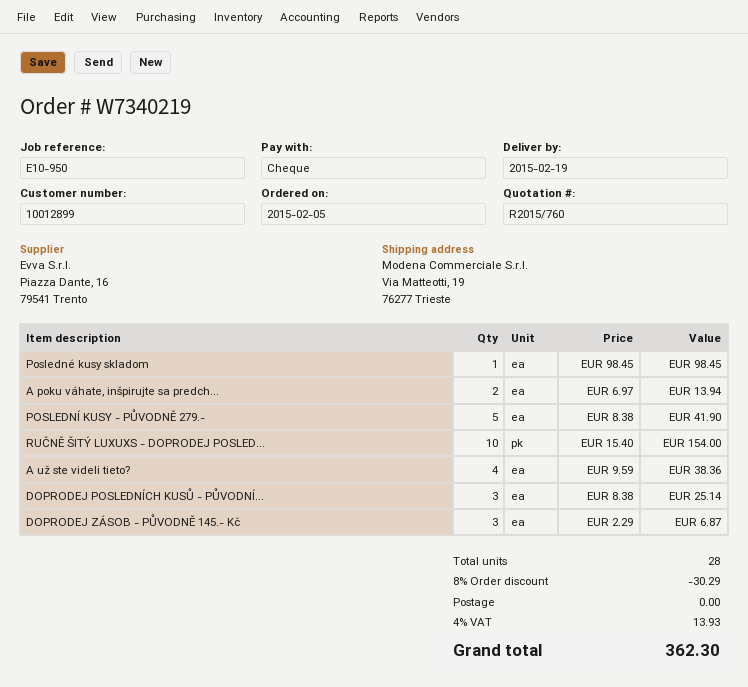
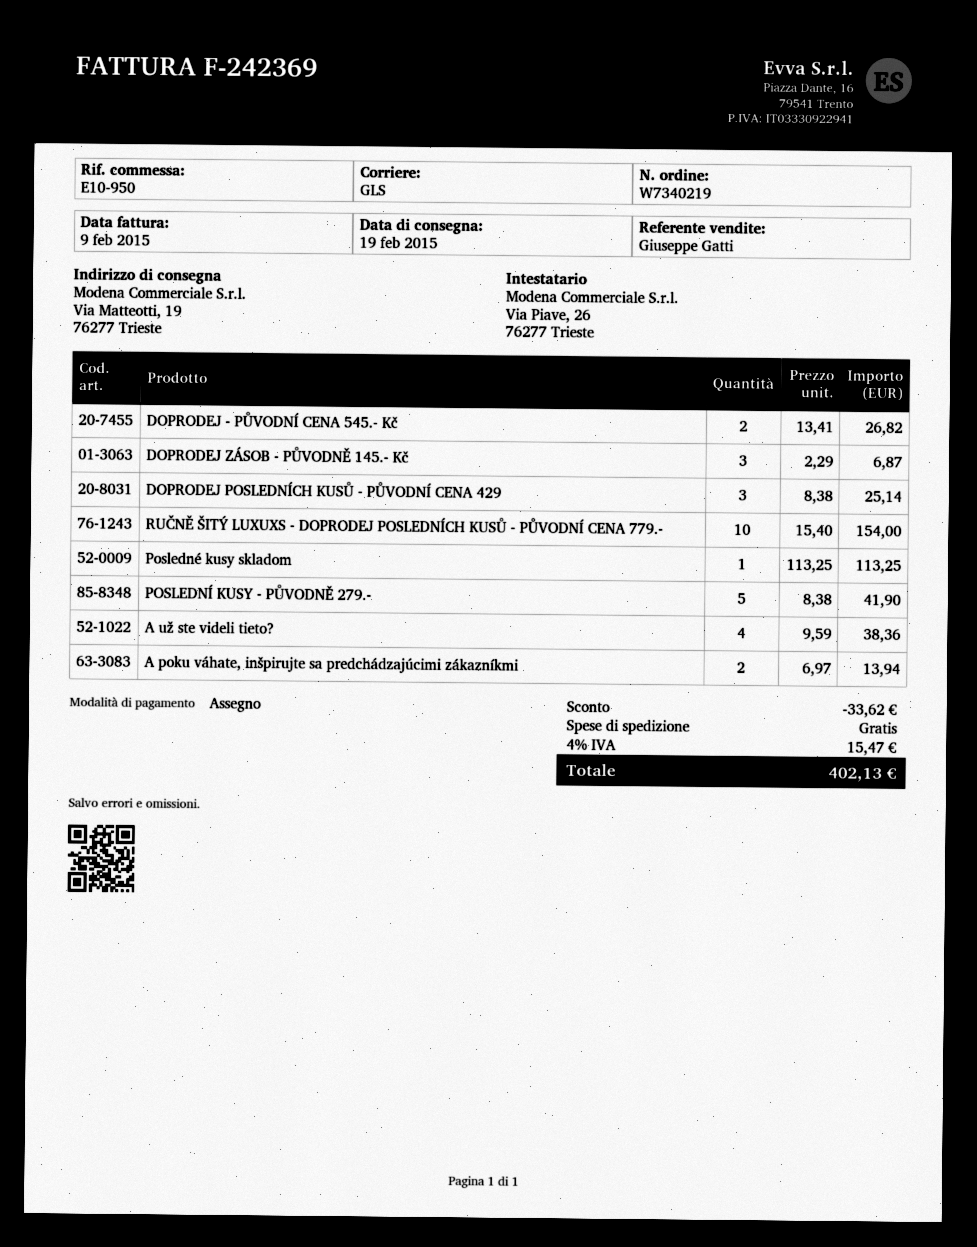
Posledné kusy skladom: 1 x 98.45 = 98.45 -> 1 x 113.25 = 113.25
DOPRODEJ - PŮVODNÍ CENA 545.- Kč: none -> 2 x 13.41 = 26.82
discount: 30.29 -> 33.62
tax: 4% = 13.93 -> 4% = 15.47
total: 362.30 -> 402.13

